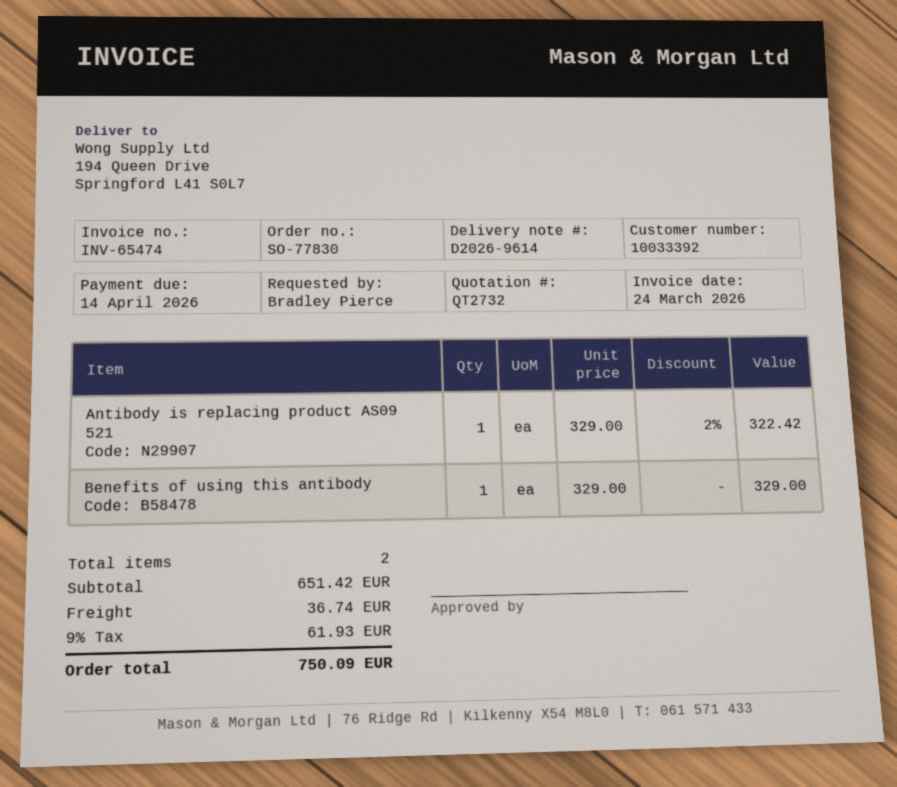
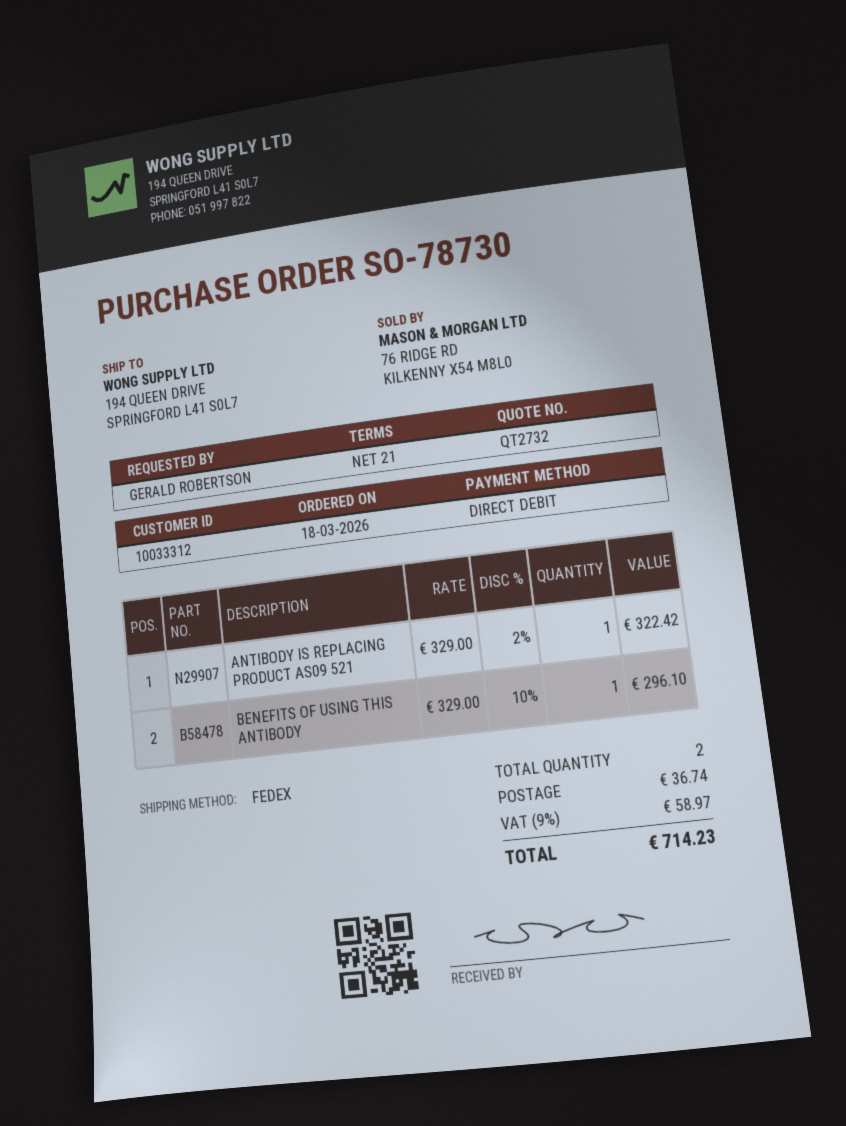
order number: SO-77830 -> SO-78730
customer number: 10033392 -> 10033312
ordered by: Bradley Pierce -> GERALD ROBERTSON
Benefits of using this antibody: 1 x 329.00 = 329.00 -> 1 x 329.00 - 10% = 296.10
tax: 9% = 61.93 -> 9% = 58.97
total: 750.09 -> 714.23

